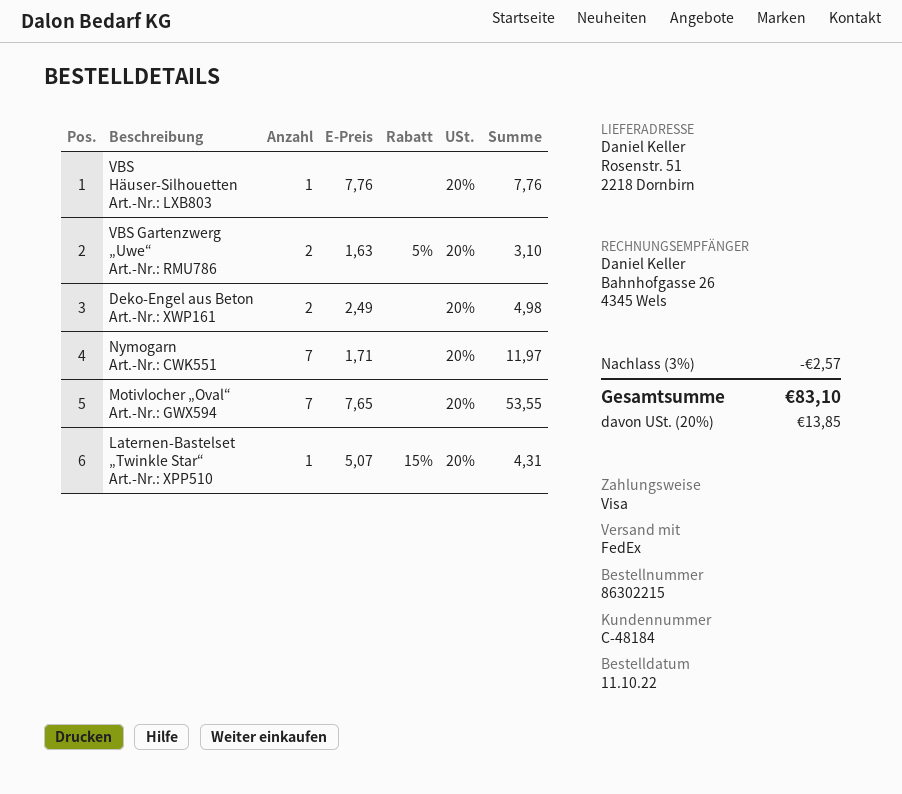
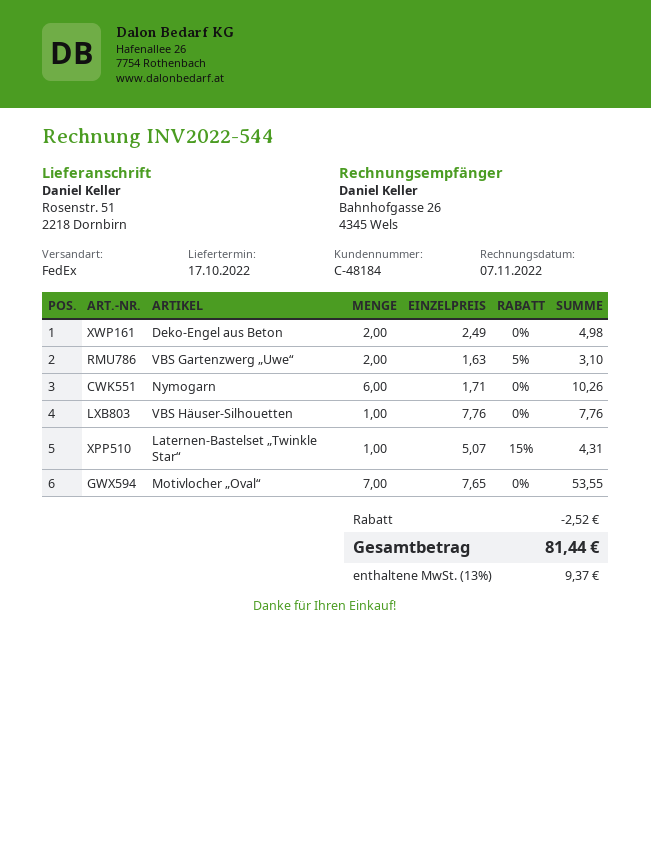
Nymogarn: 7 x 1.71 = 11.97 -> 6 x 1.71 = 10.26
discount: 2.57 -> 2.52
tax: 20% = 13.85 -> 13% = 9.37
total: 83.10 -> 81.44

